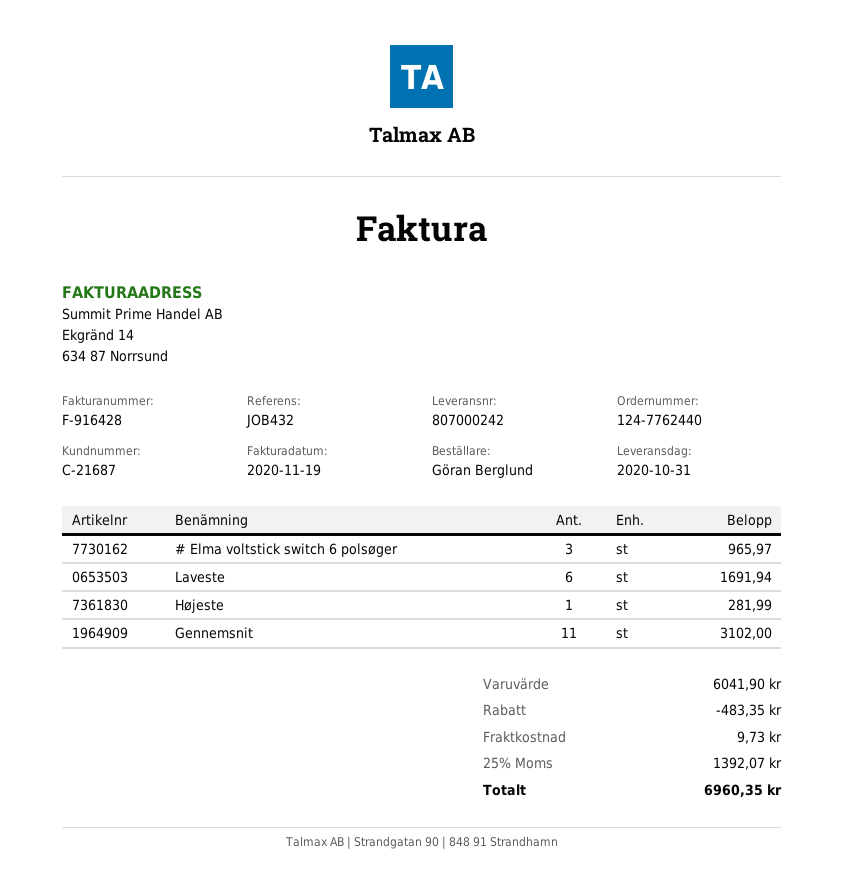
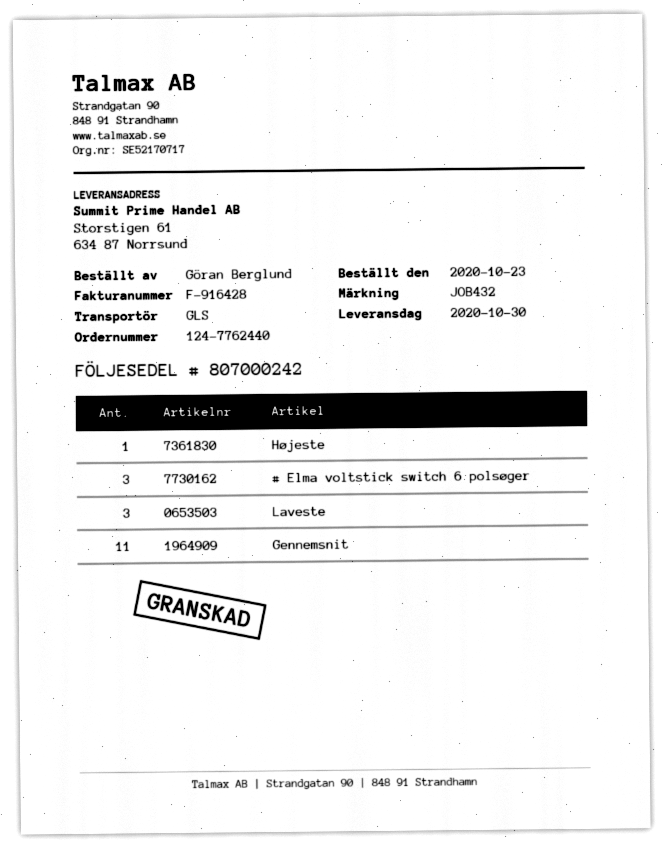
delivery date: 2020-10-31 -> 2020-10-30
Laveste: 6 -> 3

